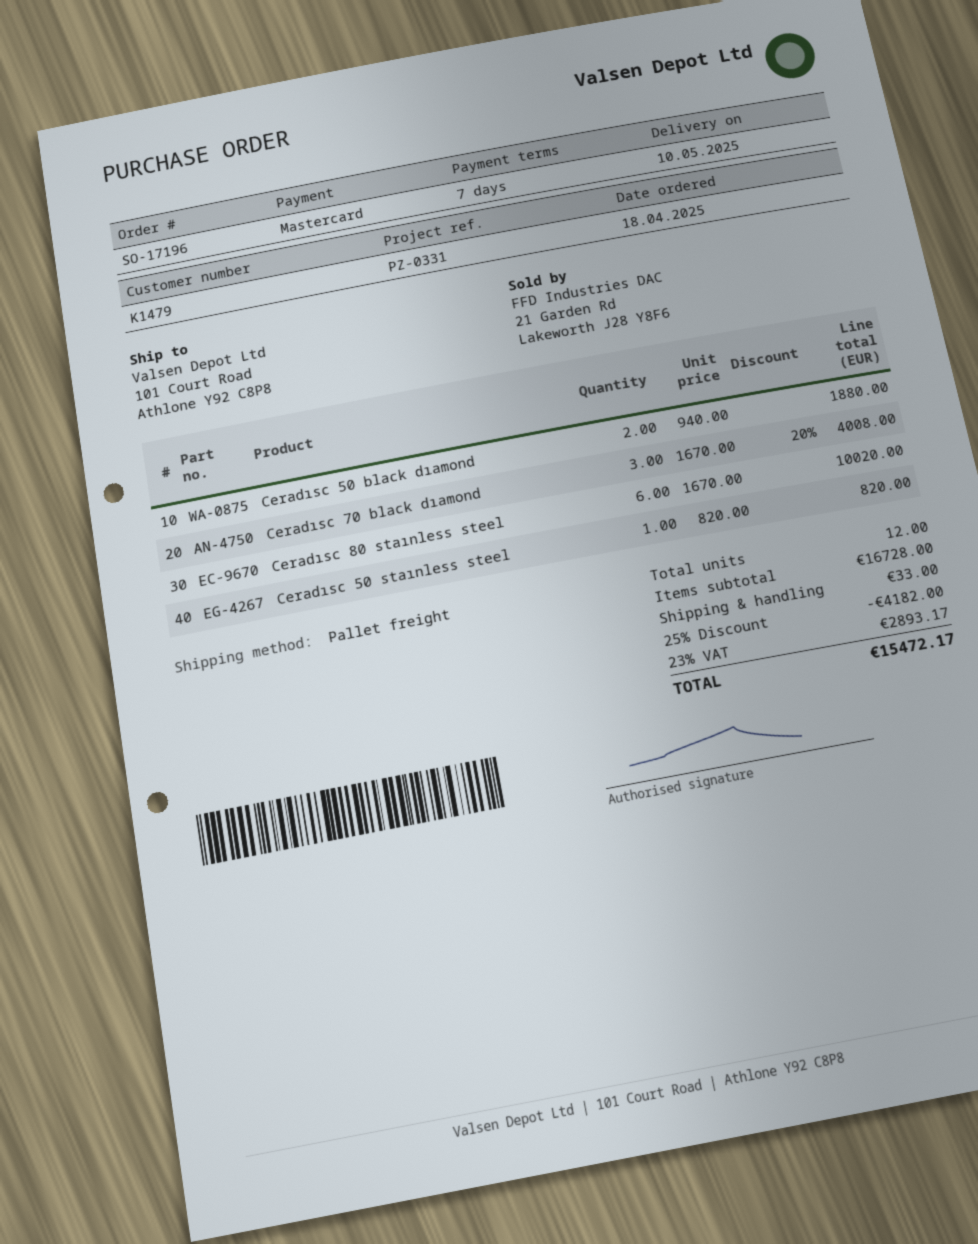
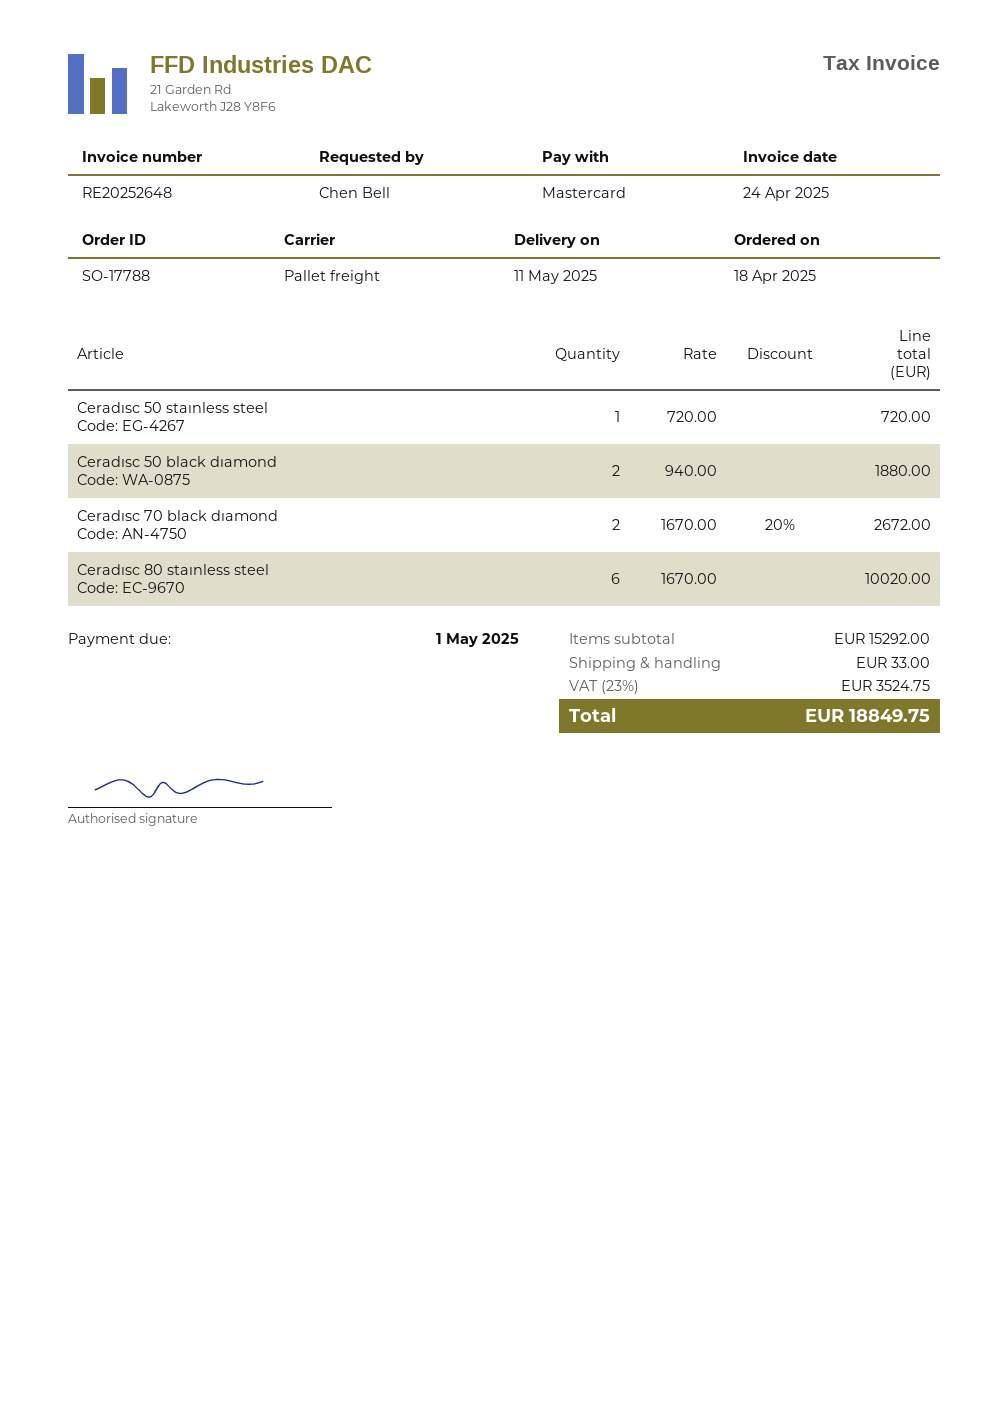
order number: SO-17196 -> SO-17788
delivery date: 2025-05-10 -> 2025-05-11
Ceradısc 70 black dıamond: 3 x 1670.00 - 20% = 4008.00 -> 2 x 1670.00 - 20% = 2672.00
Ceradısc 50 staınless steel: 1 x 820.00 = 820.00 -> 1 x 720.00 = 720.00
subtotal: 16728.00 -> 15292.00
discount: 25% = 4182.00 -> none
tax: 23% = 2893.17 -> 23% = 3524.75
total: 15472.17 -> 18849.75

